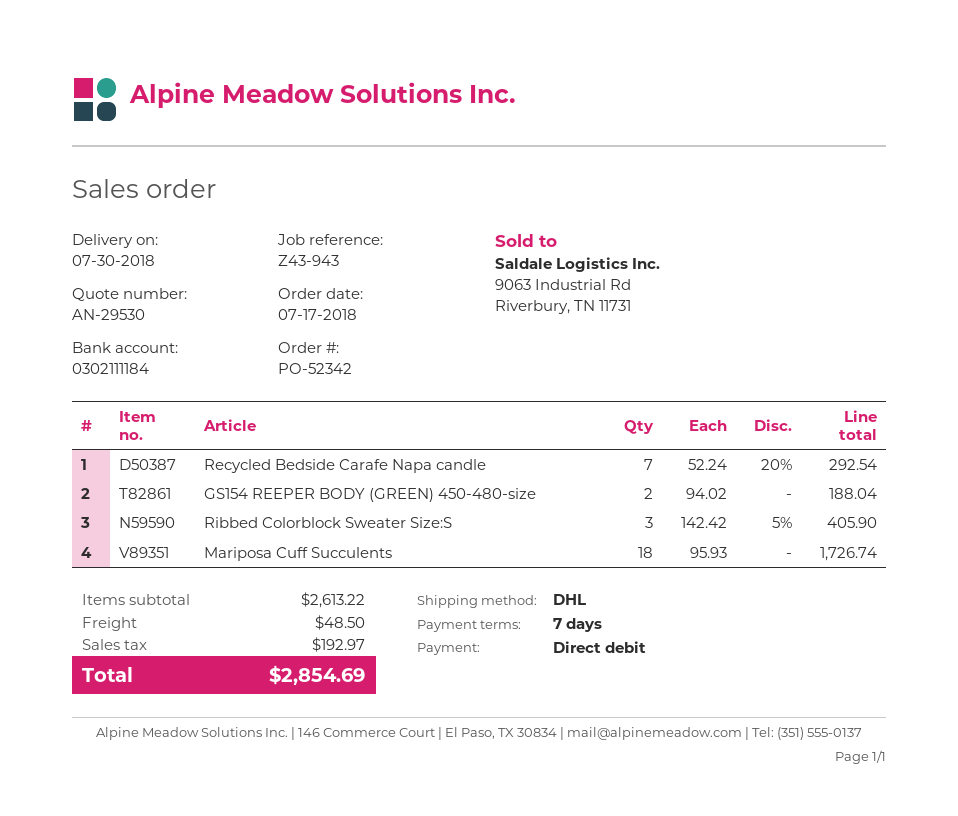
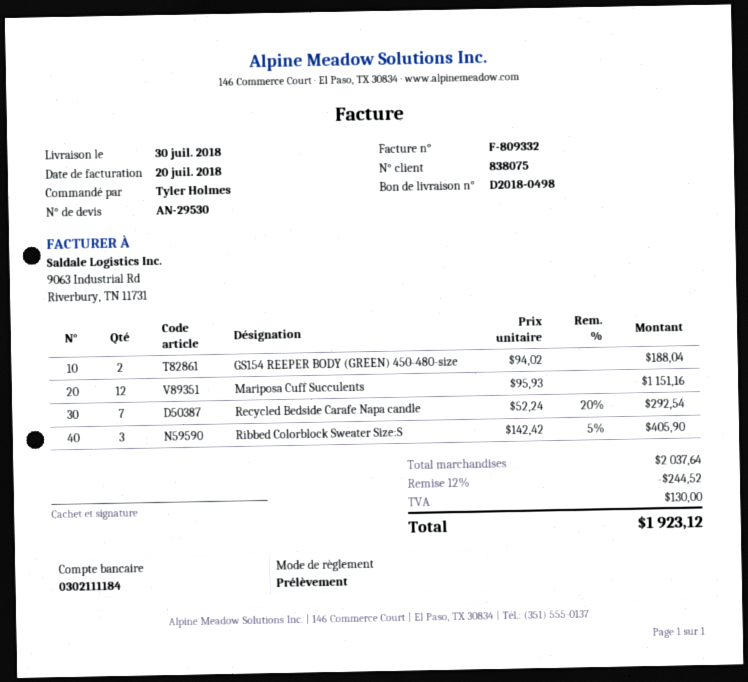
Mariposa Cuff Succulents: 18 x 95.93 = 1726.74 -> 12 x 95.93 = 1151.16
subtotal: 2613.22 -> 2037.64
discount: none -> 12% = 244.52
shipping: 48.50 -> none
tax: 192.97 -> 130.00
total: 2854.69 -> 1923.12

